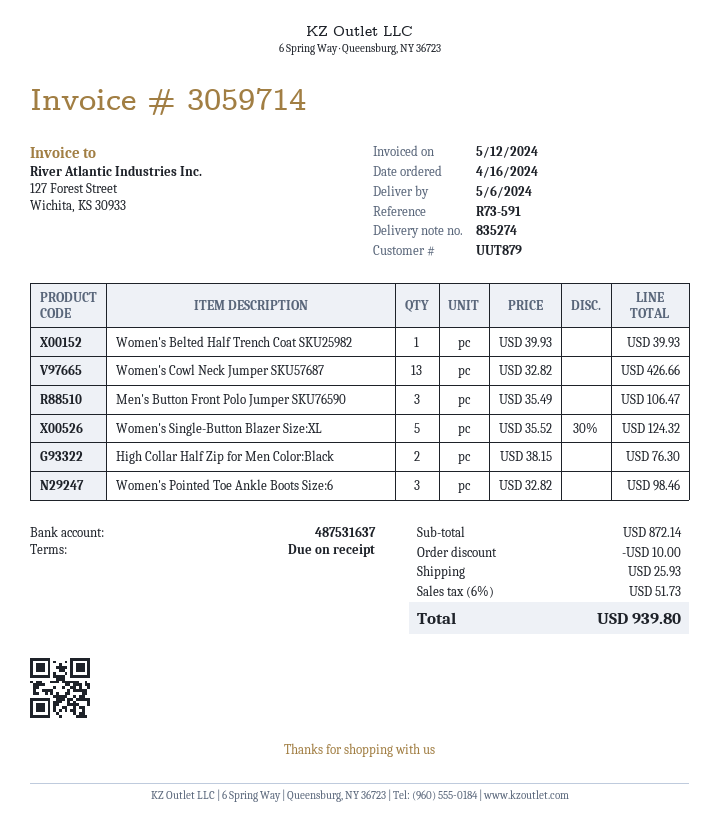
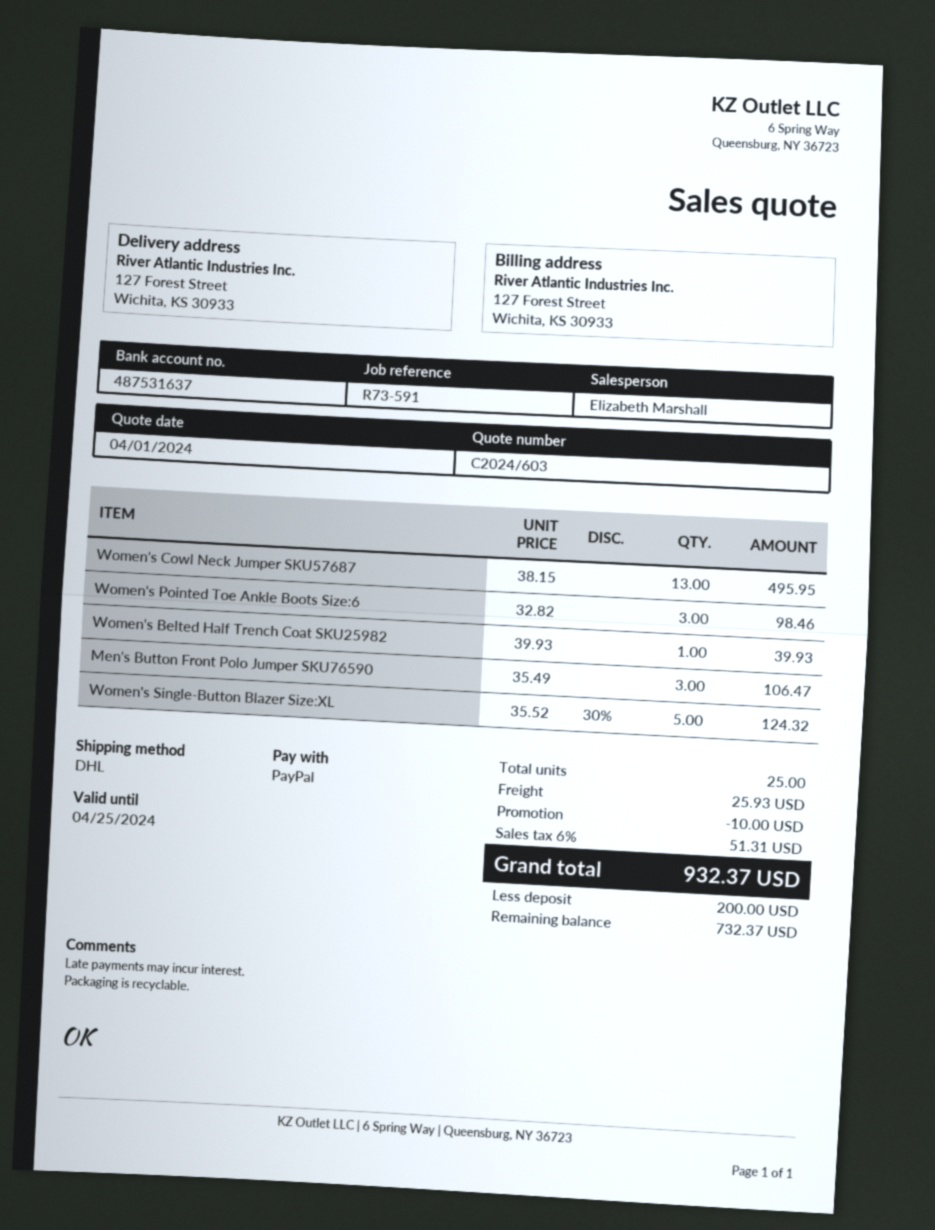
Women's Cowl Neck Jumper SKU57687: 13 x 32.82 = 426.66 -> 13 x 38.15 = 495.95
High Collar Half Zip for Men Color:Black: 2 x 38.15 = 76.30 -> none
tax: 6% = 51.73 -> 6% = 51.31
total: 939.80 -> 932.37

